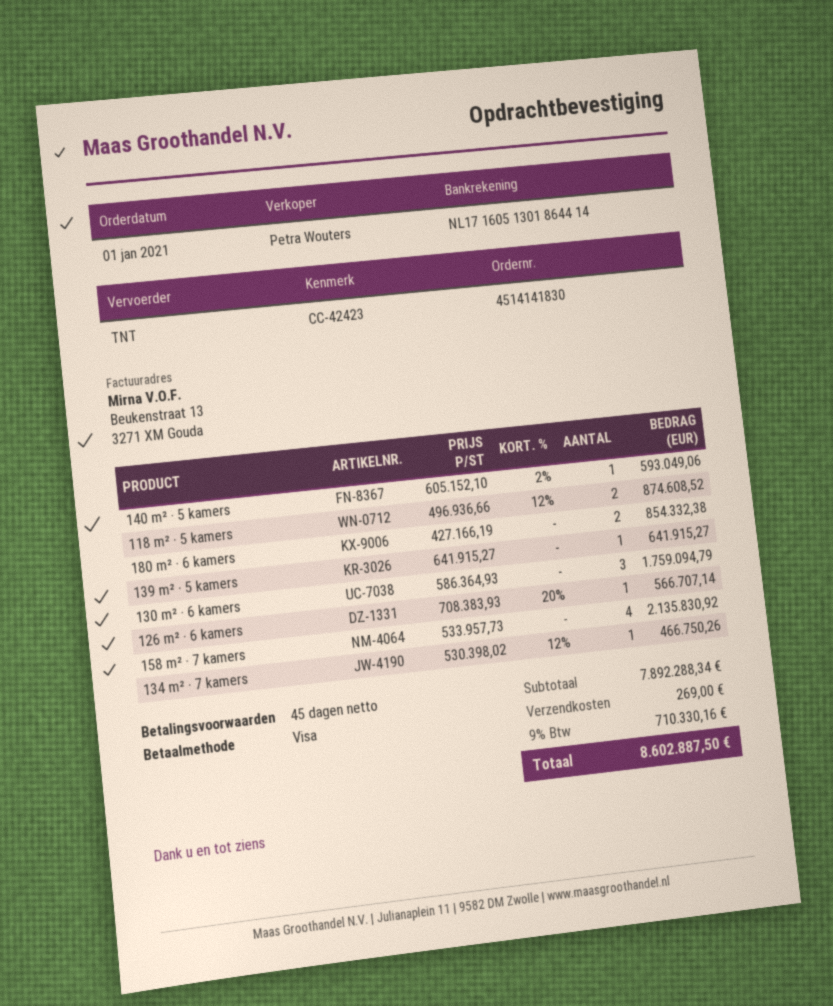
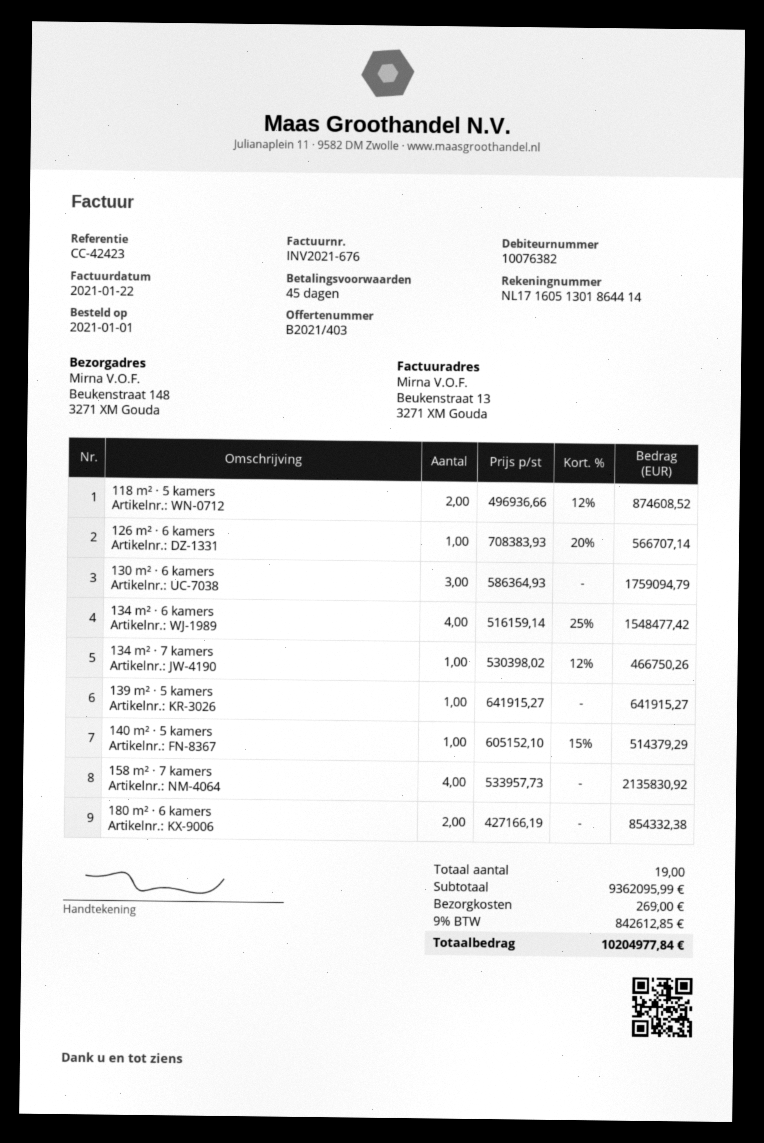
140 m² · 5 kamers: 1 x 605152.10 - 2% = 593049.06 -> 1 x 605152.10 - 15% = 514379.29
134 m² · 6 kamers: none -> 4 x 516159.14 - 25% = 1548477.42
subtotal: 7892288.34 -> 9362095.99
tax: 9% = 710330.16 -> 9% = 842612.85
total: 8602887.50 -> 10204977.84

